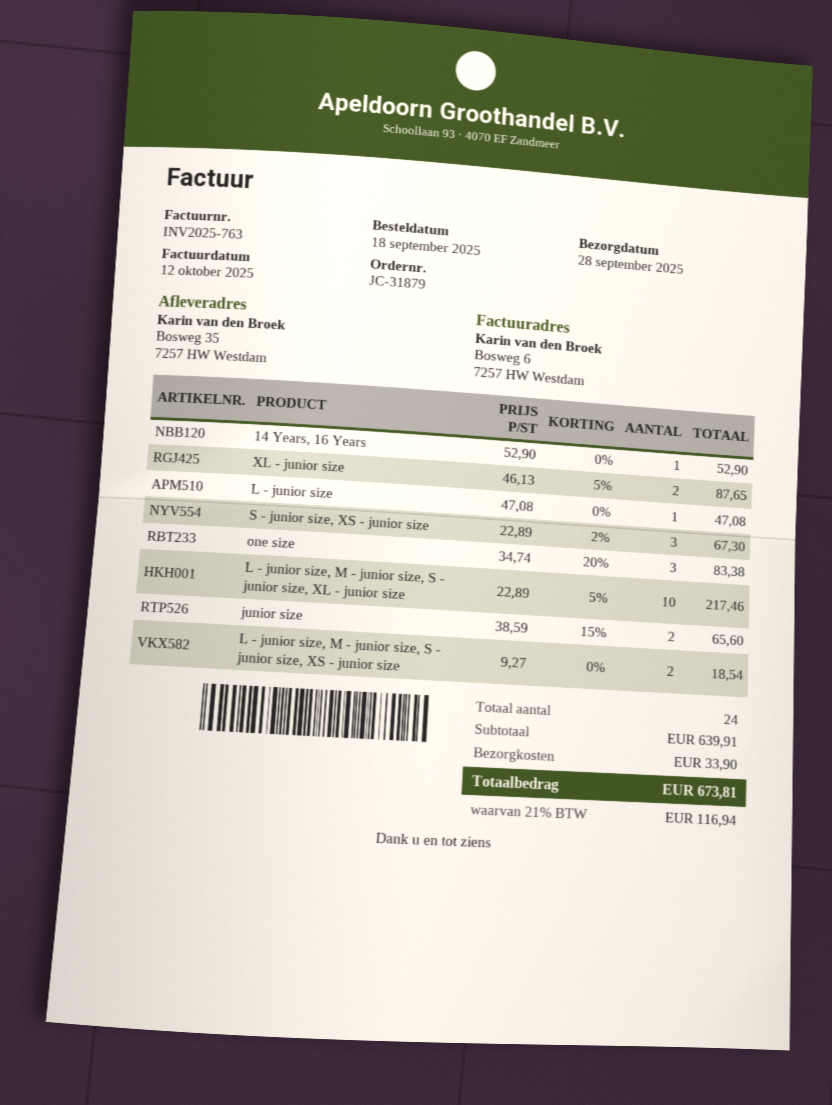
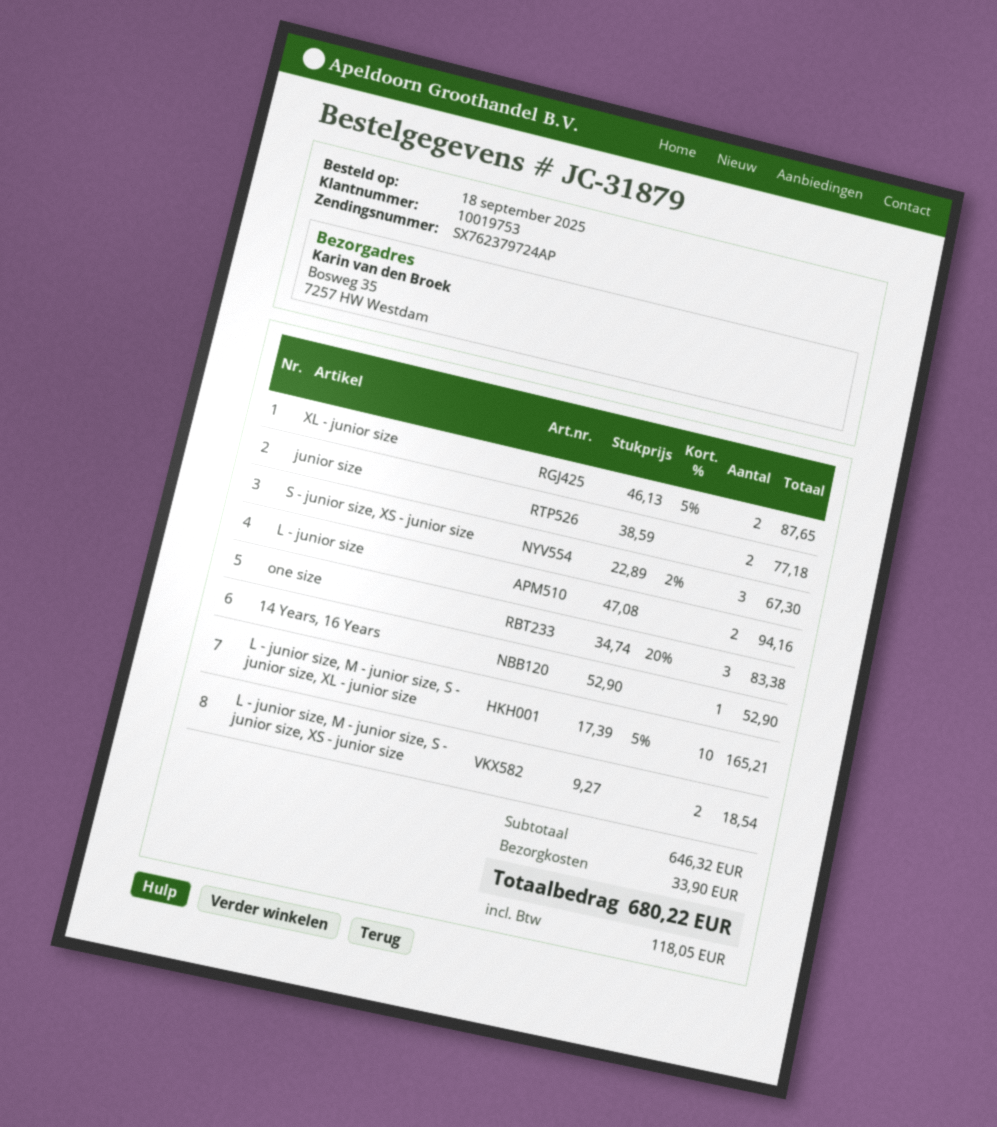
L - junior size: 1 x 47.08 = 47.08 -> 2 x 47.08 = 94.16
L - junior size, M - junior size, S - junior size, XL - junior size: 10 x 22.89 - 5% = 217.46 -> 10 x 17.39 - 5% = 165.21
junior size: 2 x 38.59 - 15% = 65.60 -> 2 x 38.59 = 77.18
subtotal: 639.91 -> 646.32
tax: 116.94 -> 118.05
total: 673.81 -> 680.22

